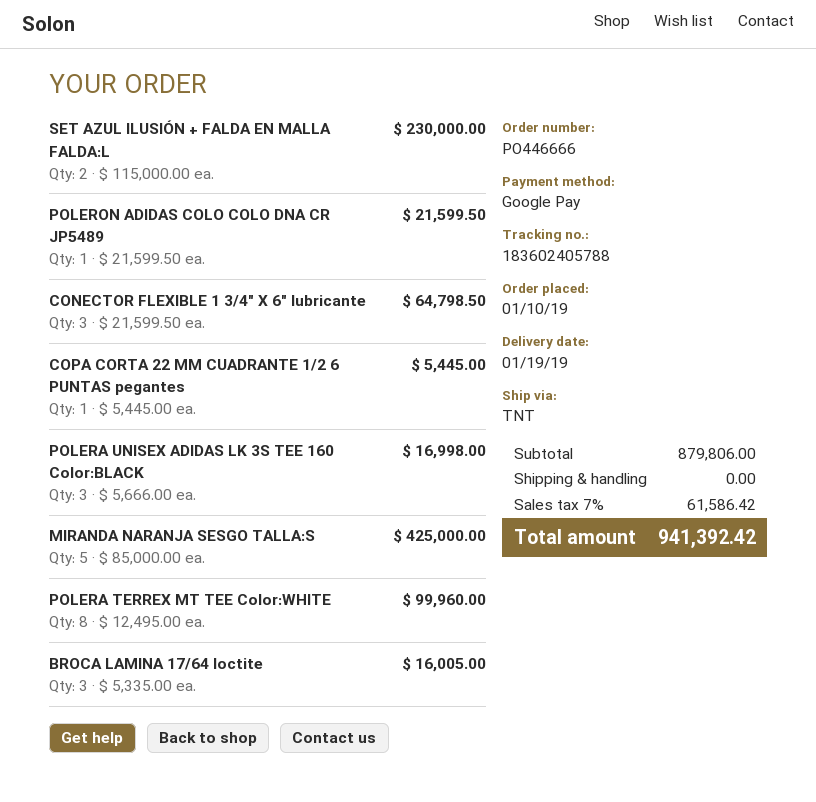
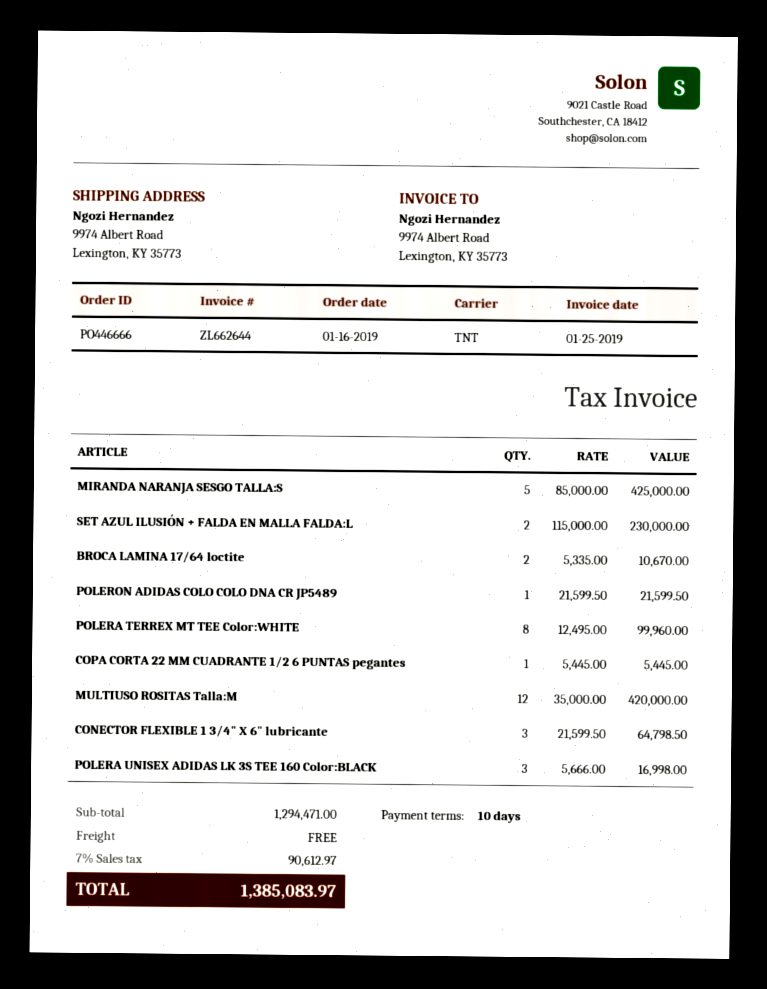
order date: 2019-01-10 -> 2019-01-16
BROCA LAMINA 17/64 loctite: 3 x 5335.00 = 16005.00 -> 2 x 5335.00 = 10670.00
MULTIUSO ROSITAS Talla:M: none -> 12 x 35000.00 = 420000.00
subtotal: 879806.00 -> 1294471.00
tax: 7% = 61586.42 -> 7% = 90612.97
total: 941392.42 -> 1385083.97

